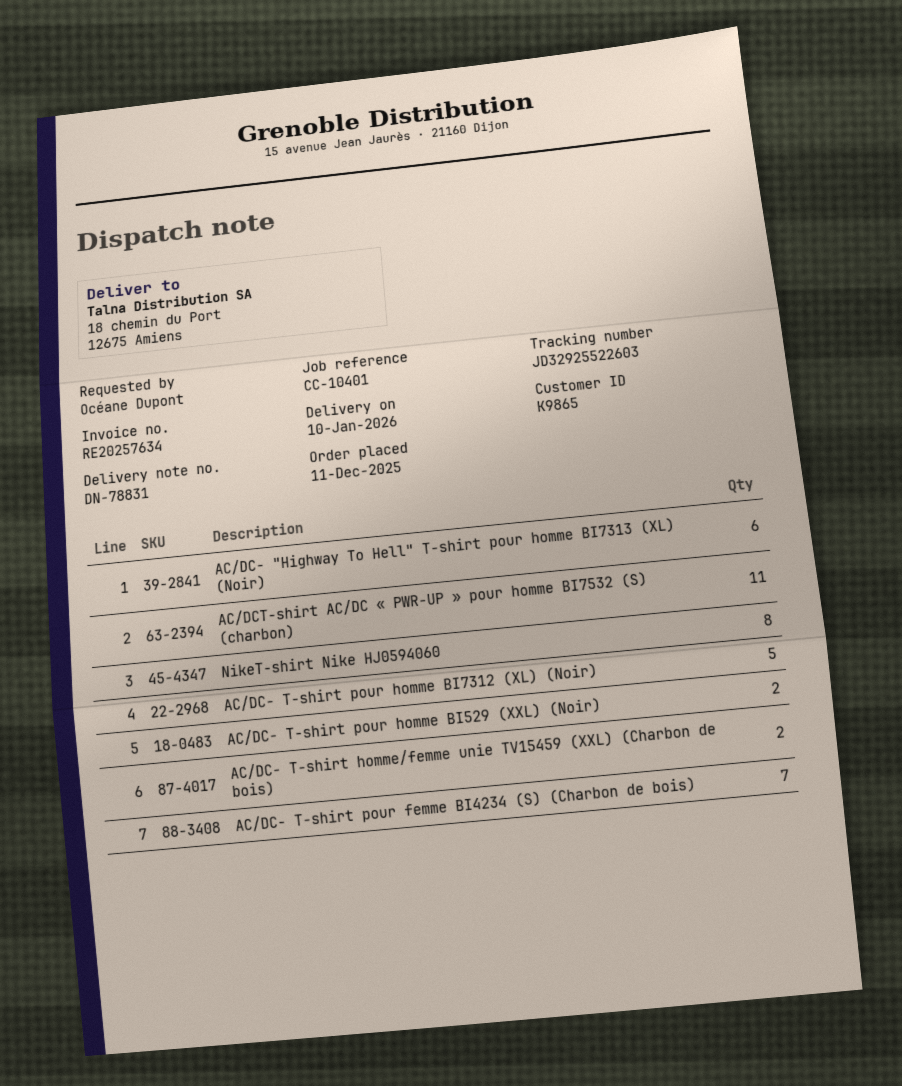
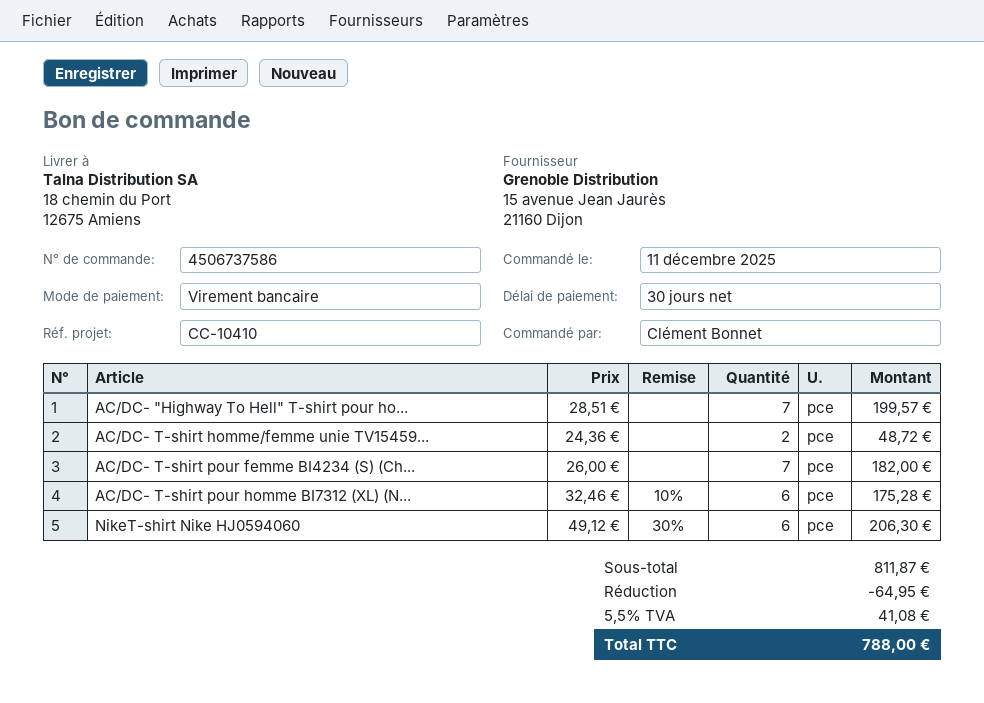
reference: CC-10401 -> CC-10410
ordered by: Océane Dupont -> Clément Bonnet
AC/DC- "Highway To Hell" T-shirt pour homme BI7313 (XL) (Noir): 6 -> 7
AC/DCT-shirt AC/DC « PWR-UP » pour homme BI7532 (S) (charbon): 11 -> none
NikeT-shirt Nike HJ0594060: 8 -> 6
AC/DC- T-shirt pour homme BI7312 (XL) (Noir): 5 -> 6
AC/DC- T-shirt pour homme BI529 (XXL) (Noir): 2 -> none

